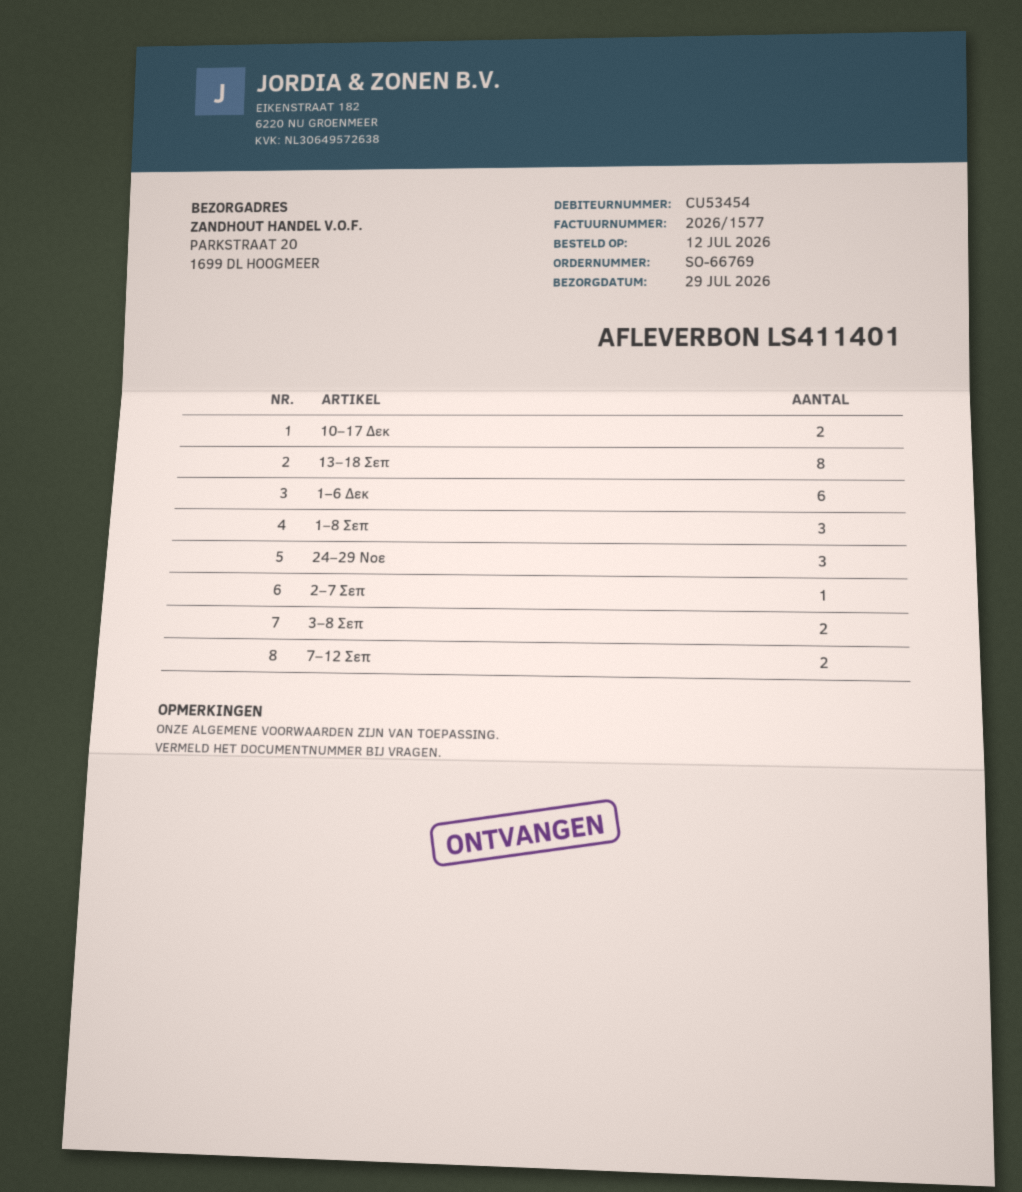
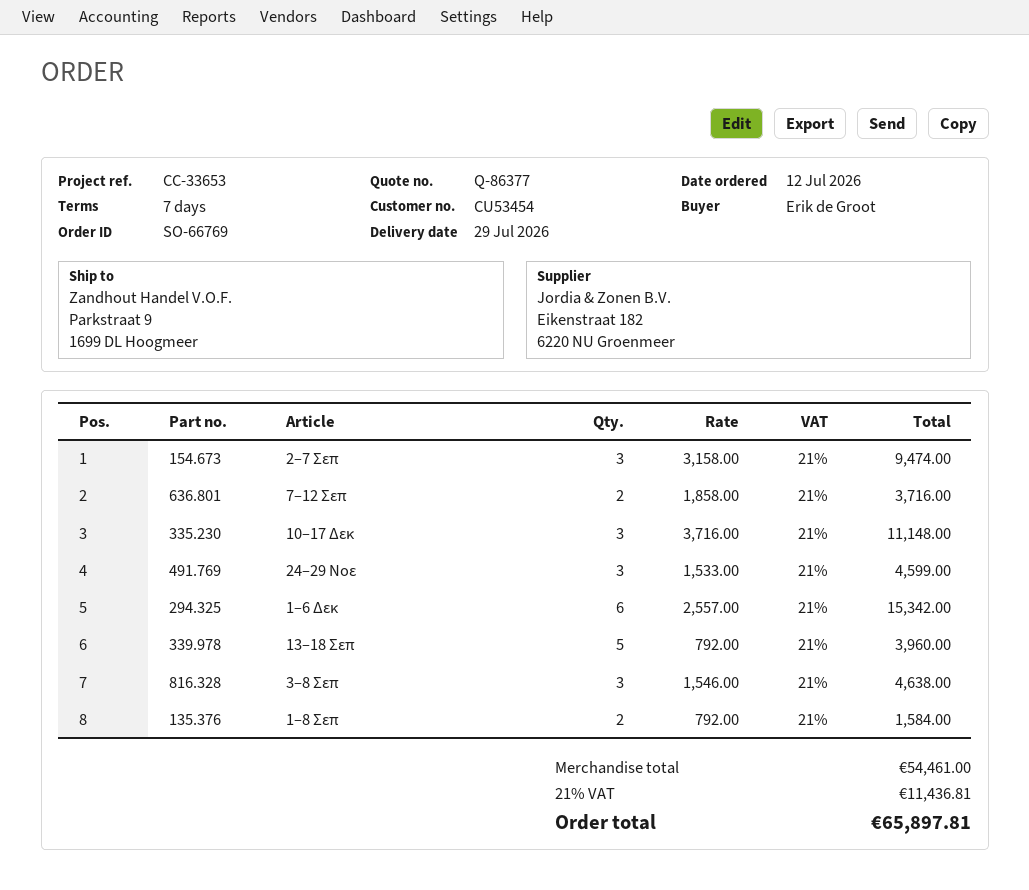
ship to: PARKSTRAAT 20, 1699 DL HOOGMEER -> Parkstraat 9, 1699 DL Hoogmeer
10–17 Δεκ: 2 -> 3
13–18 Σεπ: 8 -> 5
1–8 Σεπ: 3 -> 2
2–7 Σεπ: 1 -> 3
3–8 Σεπ: 2 -> 3

